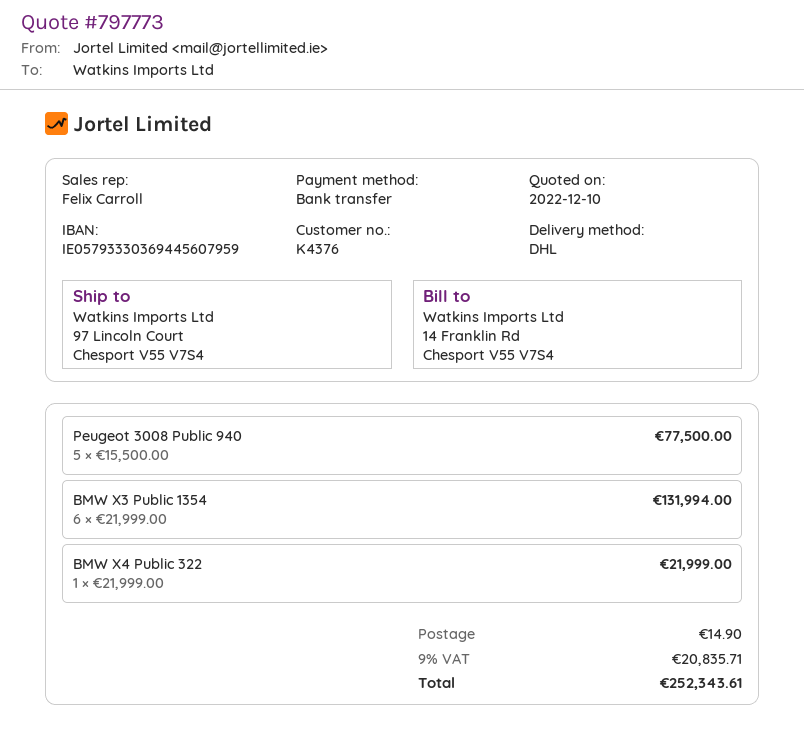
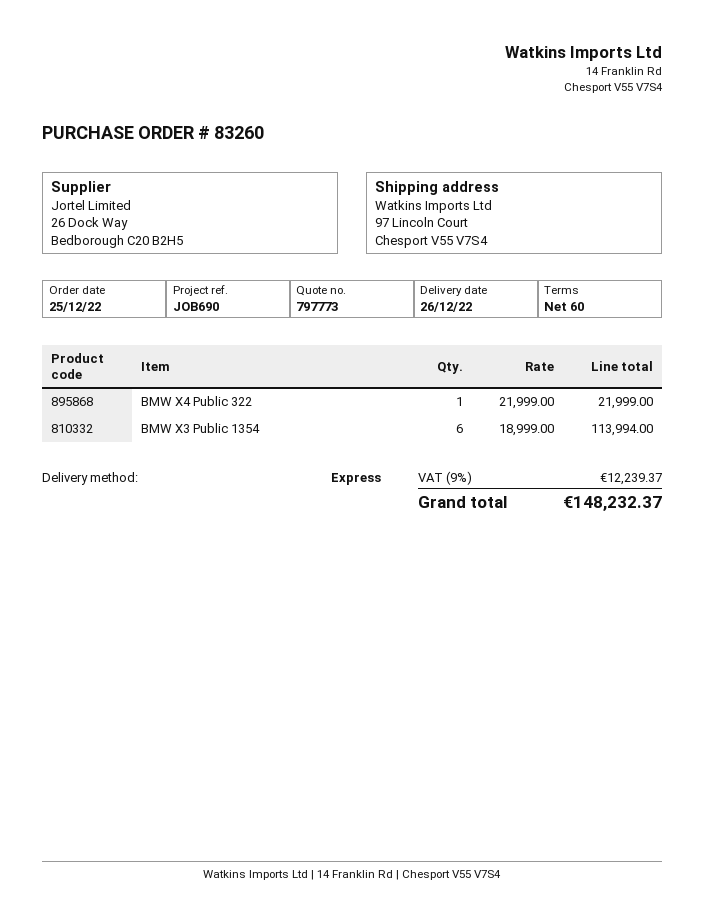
shipping method: DHL -> express
Peugeot 3008 Public 940: 5 x 15500.00 = 77500.00 -> none
BMW X3 Public 1354: 6 x 21999.00 = 131994.00 -> 6 x 18999.00 = 113994.00
shipping: 14.90 -> none
tax: 9% = 20835.71 -> 9% = 12239.37
total: 252343.61 -> 148232.37

